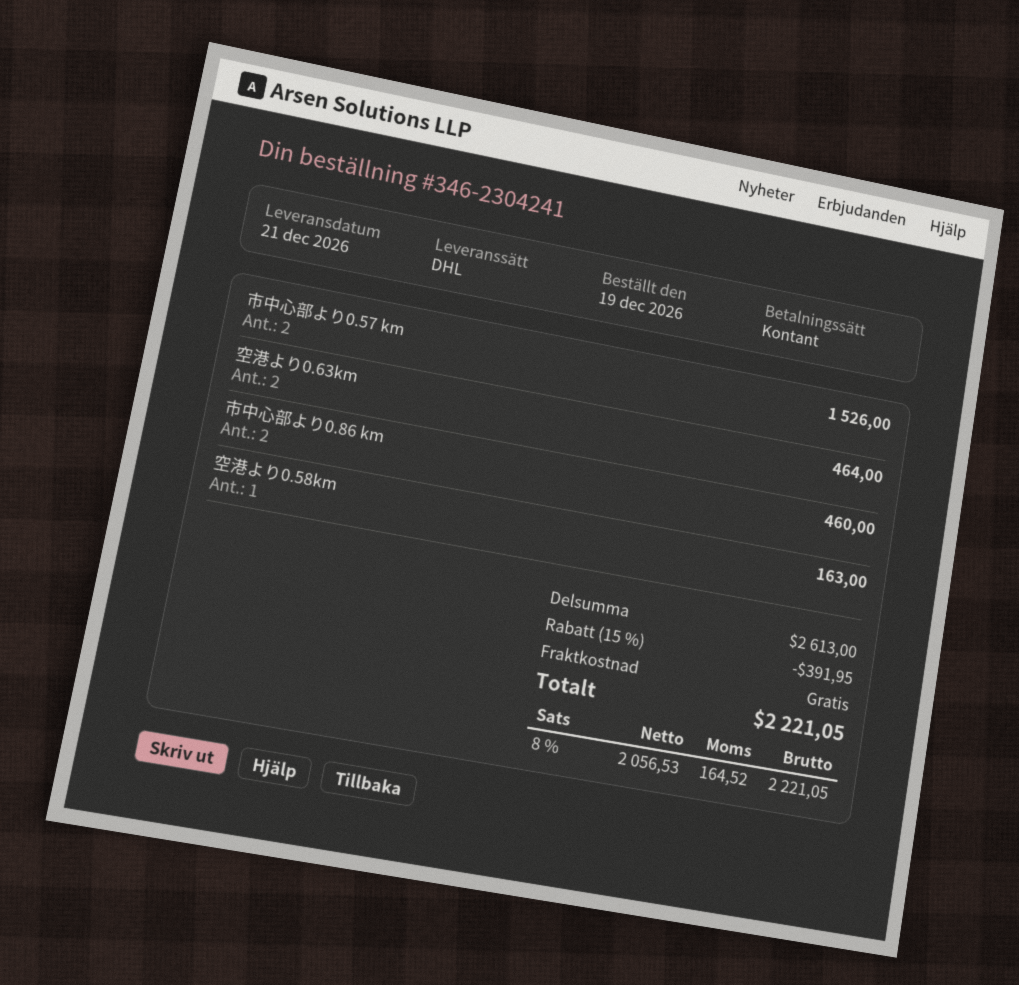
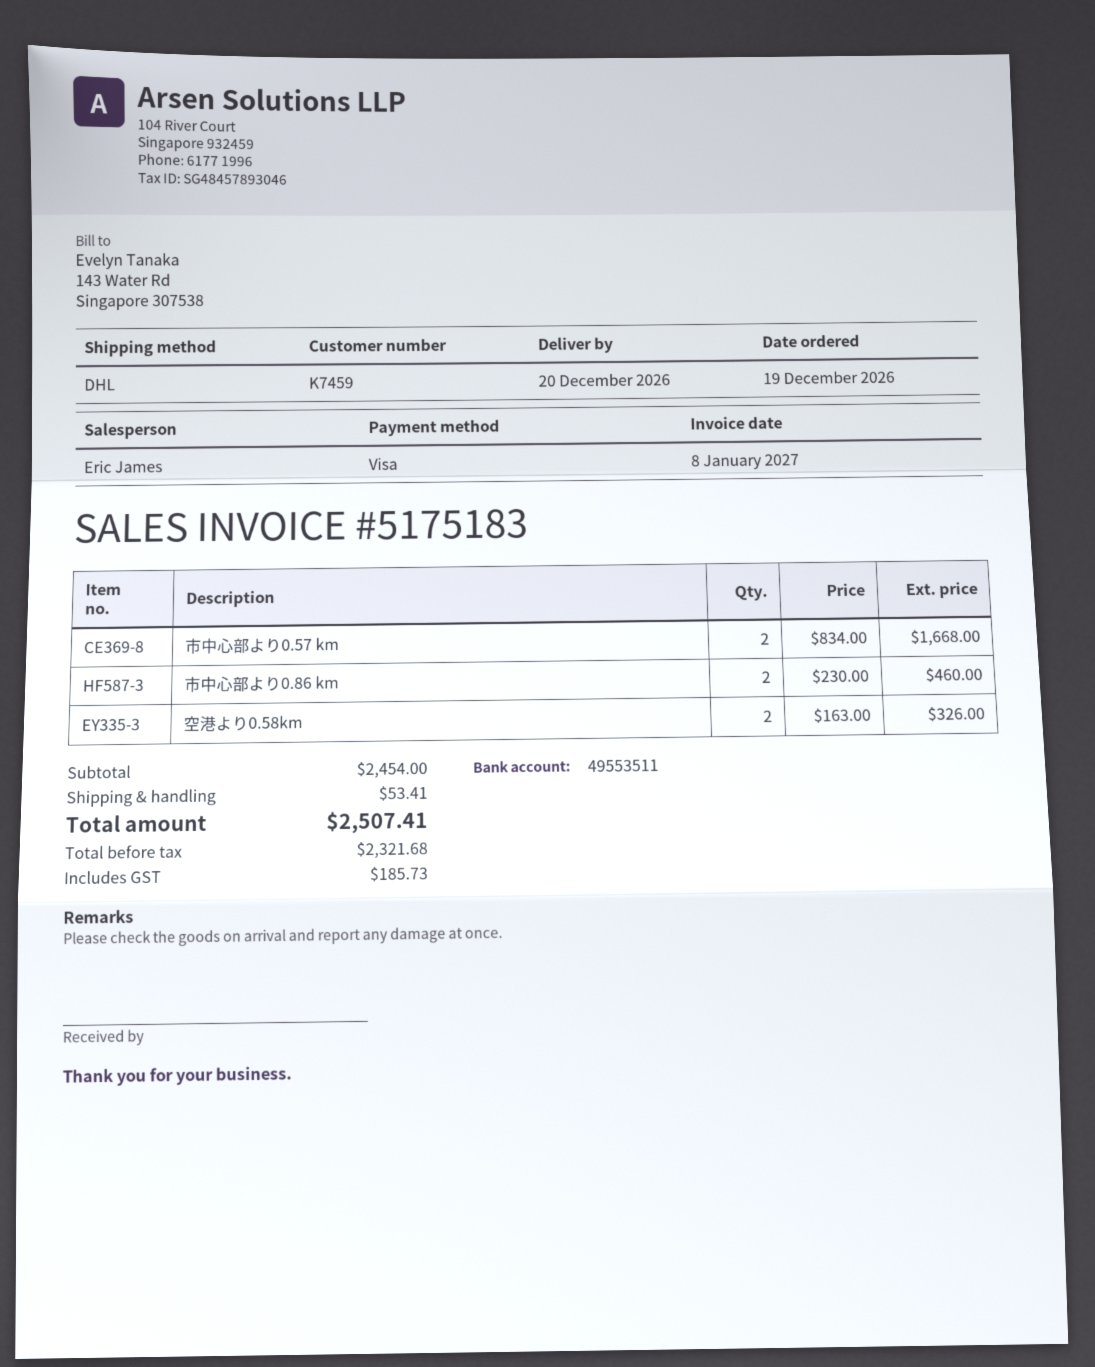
delivery date: 2026-12-21 -> 2026-12-20
payment method: cash -> Visa
市中心部より0.57 km: 2 for 1526.00 -> 2 for 1668.00
空港より0.63km: 2 for 464.00 -> none
空港より0.58km: 1 for 163.00 -> 2 for 326.00
subtotal: 2613.00 -> 2454.00
discount: 15% = 391.95 -> none
shipping: 0.00 -> 53.41
net: 2056.53 -> 2321.68
tax: 164.52 -> 185.73
total: 2221.05 -> 2507.41

